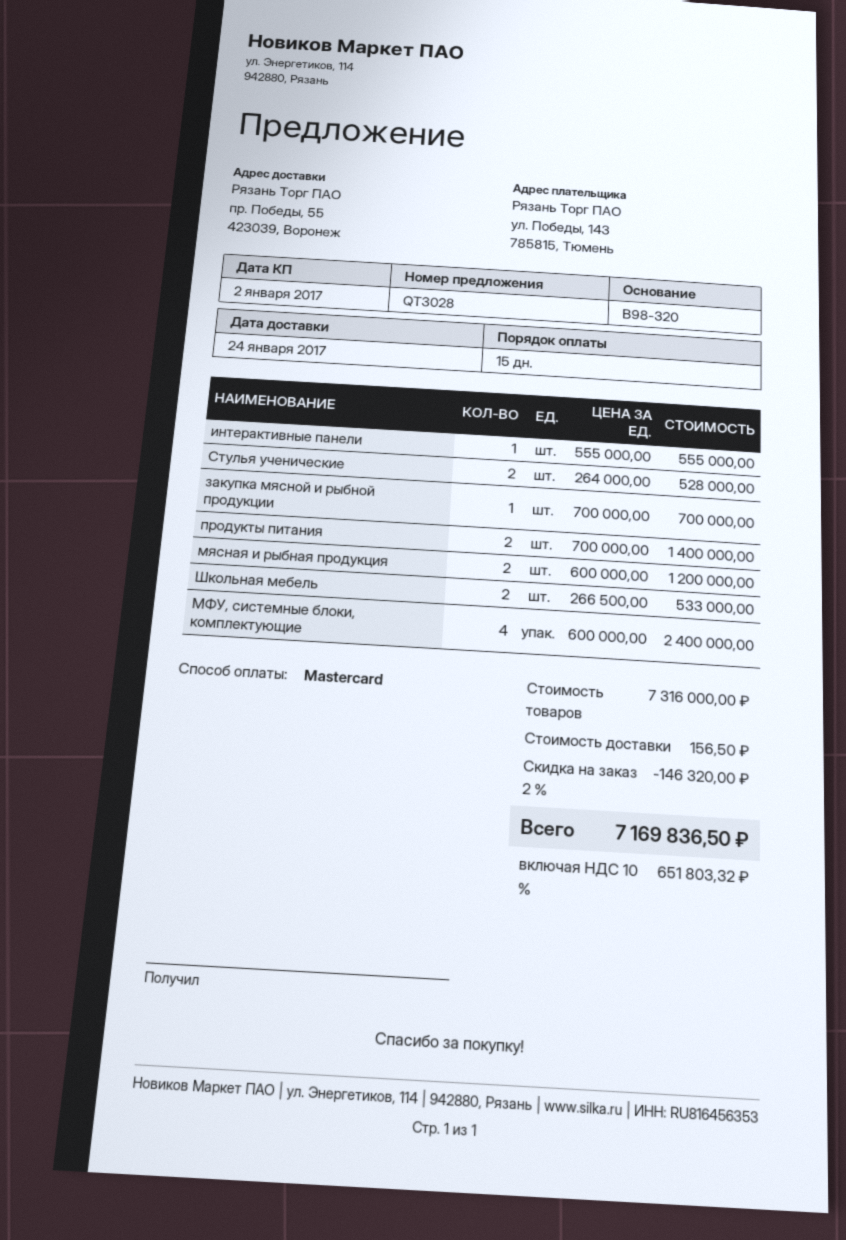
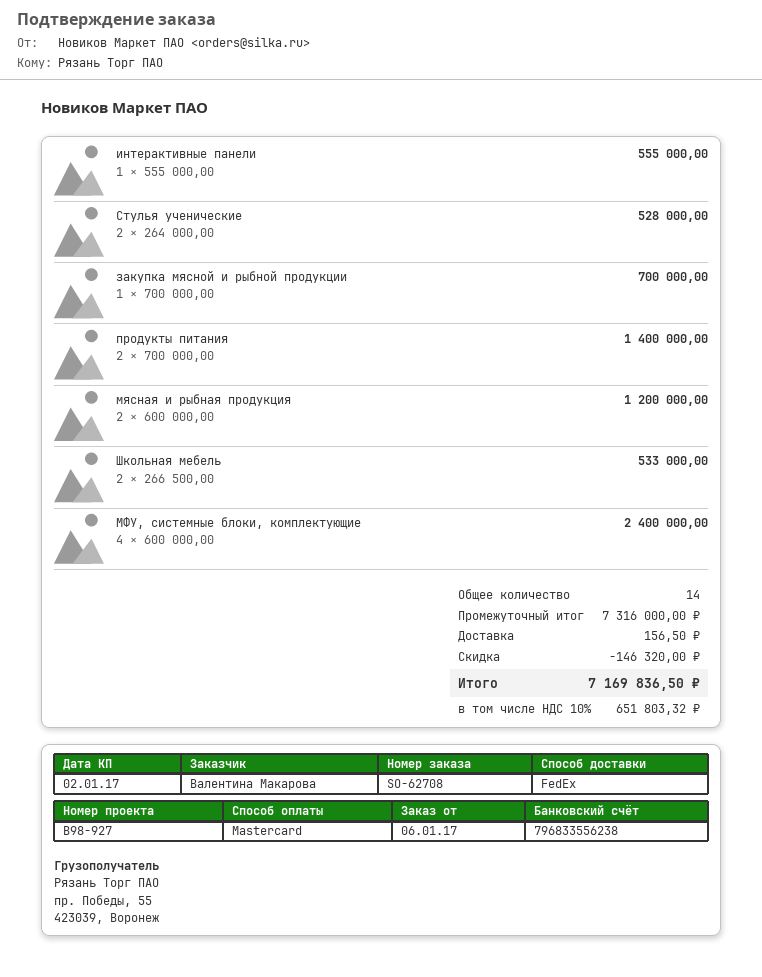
reference: B98-320 -> B98-927

